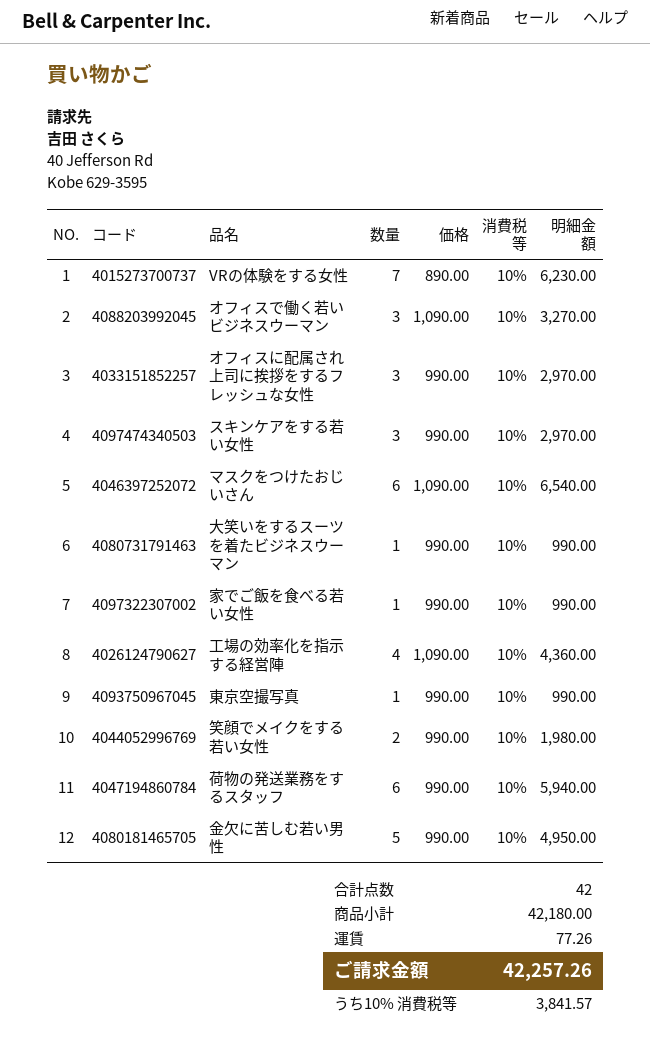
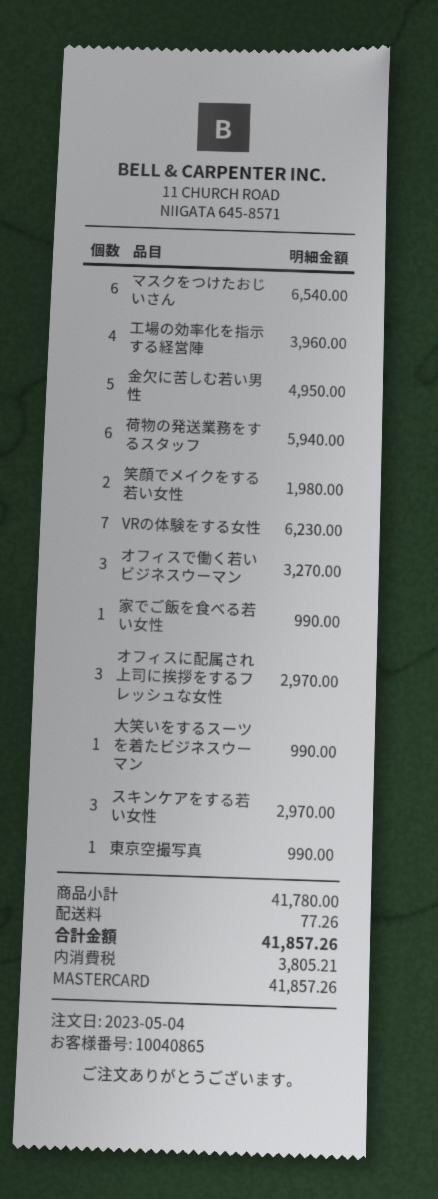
工場の効率化を指示する経営陣: 4 for 4360.00 -> 4 for 3960.00
subtotal: 42180.00 -> 41780.00
tax: 3841.57 -> 3805.21
total: 42257.26 -> 41857.26

